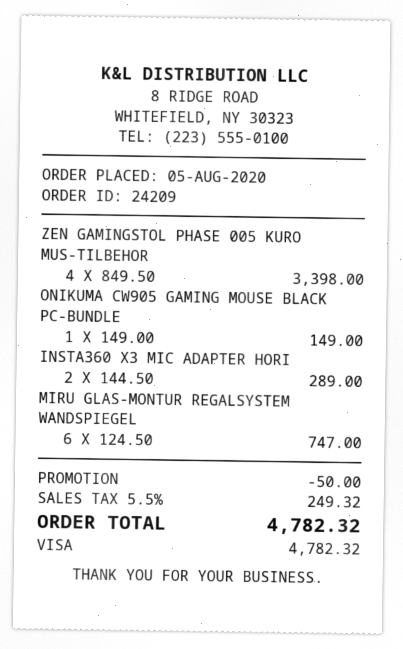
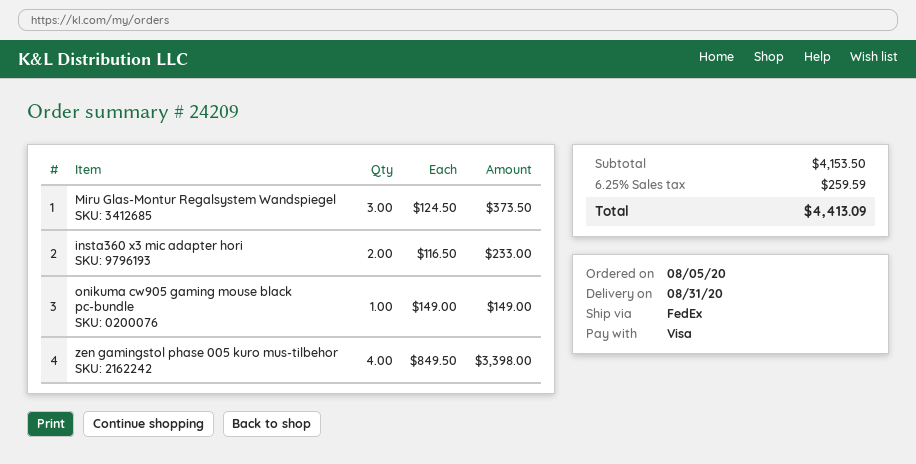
INSTA360 X3 MIC ADAPTER HORI: 2 x 144.50 = 289.00 -> 2 x 116.50 = 233.00
MIRU GLAS-MONTUR REGALSYSTEM WANDSPIEGEL: 6 x 124.50 = 747.00 -> 3 x 124.50 = 373.50
discount: 50.00 -> none
tax: 5.5% = 249.32 -> 6.25% = 259.59
total: 4782.32 -> 4413.09

